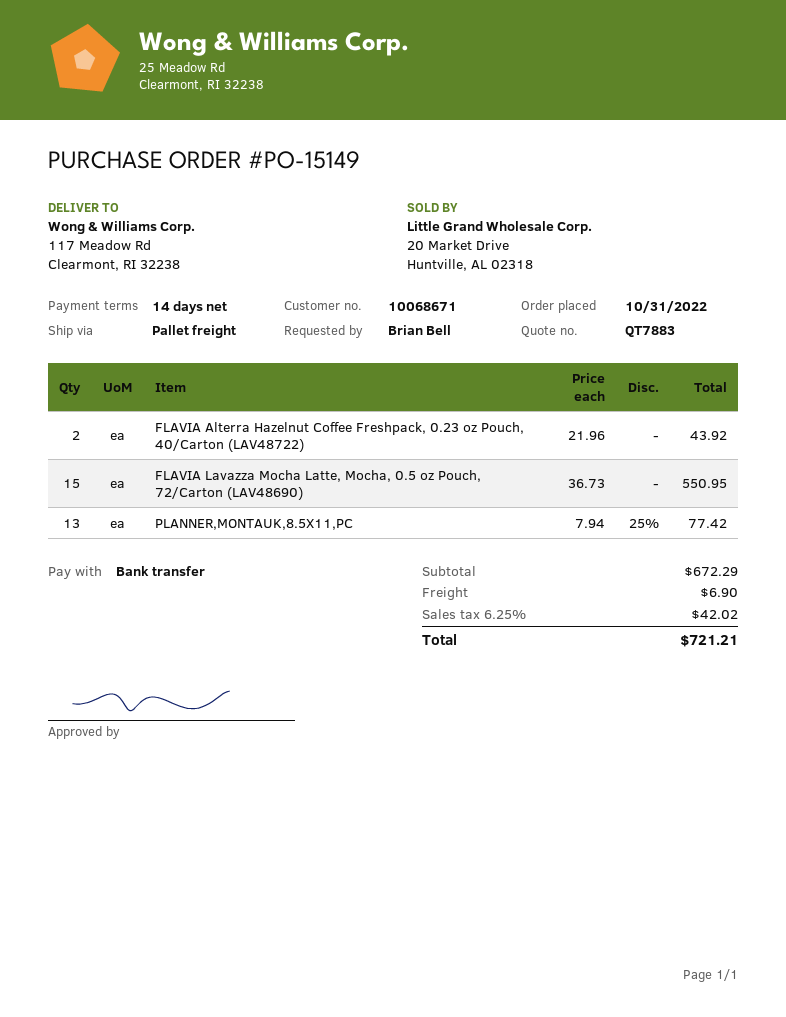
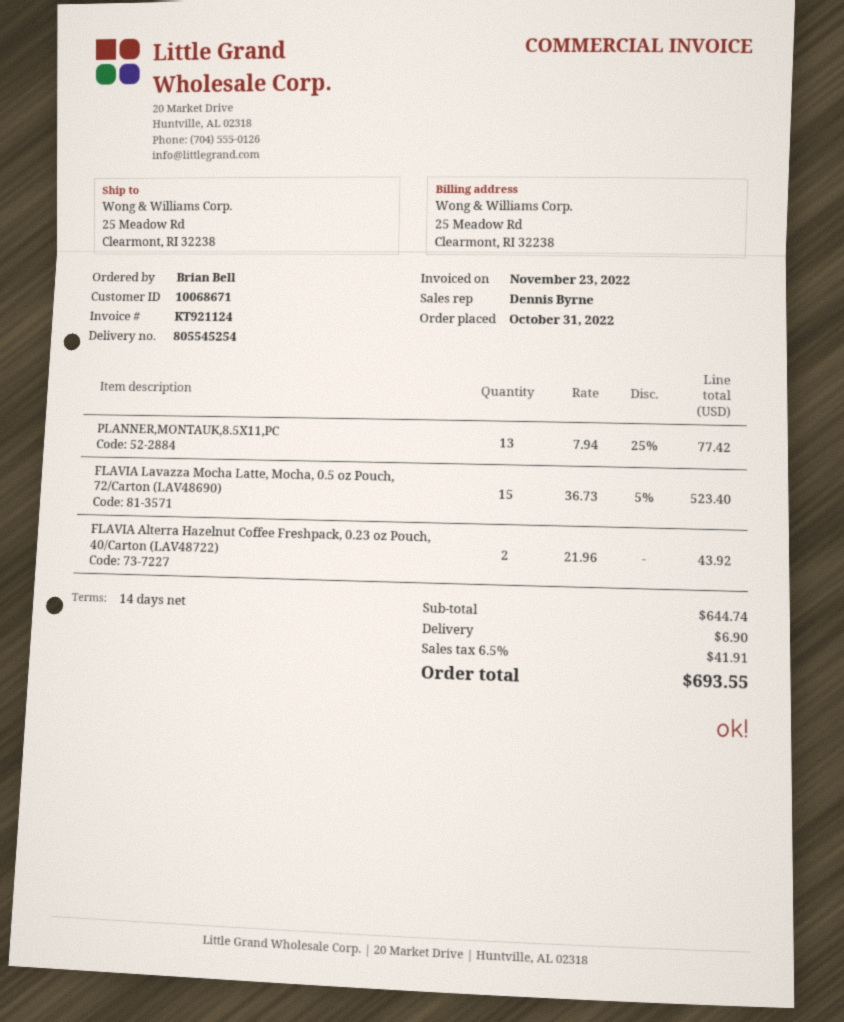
ship to: 117 Meadow Rd, Clearmont, RI 32238 -> 25 Meadow Rd, Clearmont, RI 32238
FLAVIA Lavazza Mocha Latte, Mocha, 0.5 oz Pouch, 72/Carton (LAV48690): 15 x 36.73 = 550.95 -> 15 x 36.73 - 5% = 523.40
subtotal: 672.29 -> 644.74
tax: 6.25% = 42.02 -> 6.5% = 41.91
total: 721.21 -> 693.55

